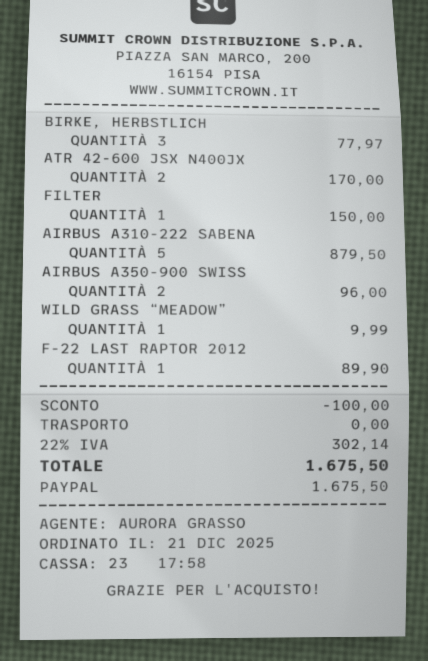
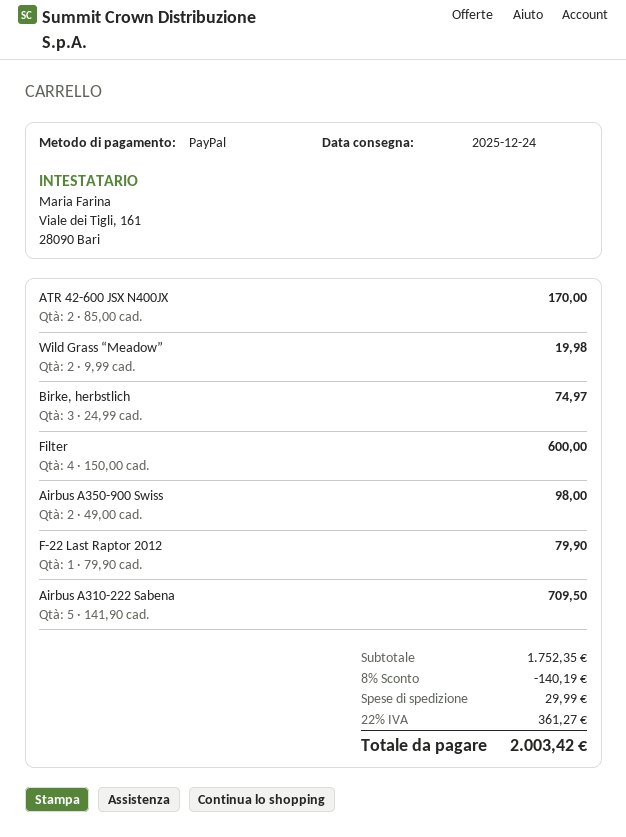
BIRKE, HERBSTLICH: 3 for 77.97 -> 3 for 74.97
FILTER: 1 for 150.00 -> 4 for 600.00
AIRBUS A310-222 SABENA: 5 for 879.50 -> 5 for 709.50
AIRBUS A350-900 SWISS: 2 for 96.00 -> 2 for 98.00
WILD GRASS “MEADOW”: 1 for 9.99 -> 2 for 19.98
F-22 LAST RAPTOR 2012: 1 for 89.90 -> 1 for 79.90
discount: 100.00 -> 140.19
shipping: 0.00 -> 29.99
tax: 22% = 302.14 -> 22% = 361.27
total: 1675.50 -> 2003.42

